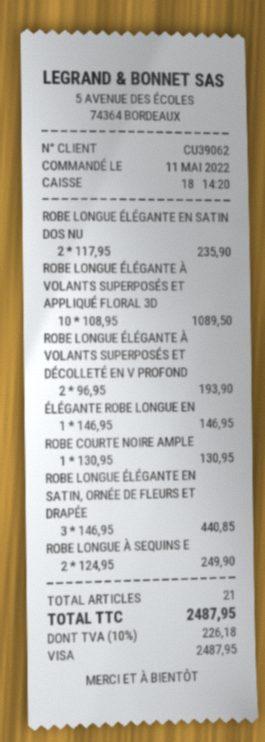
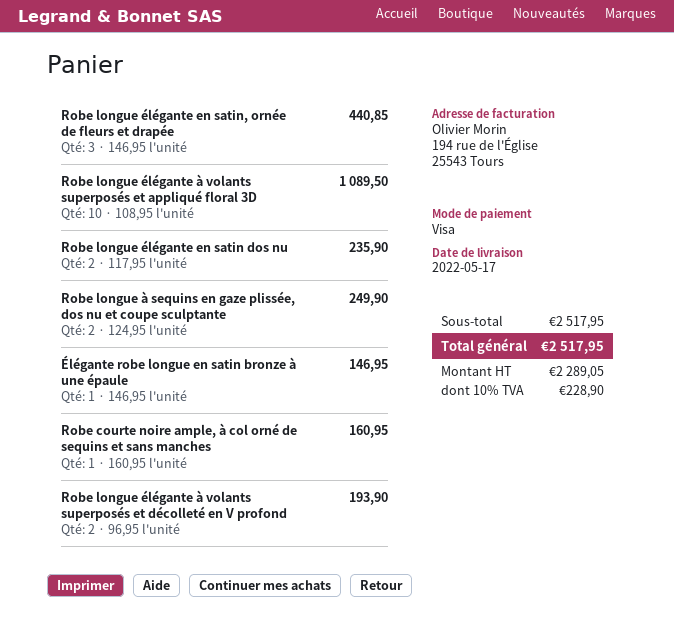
ROBE COURTE NOIRE AMPLE: 1 x 130.95 = 130.95 -> 1 x 160.95 = 160.95
tax: 10% = 226.18 -> 10% = 228.90
total: 2487.95 -> 2517.95

